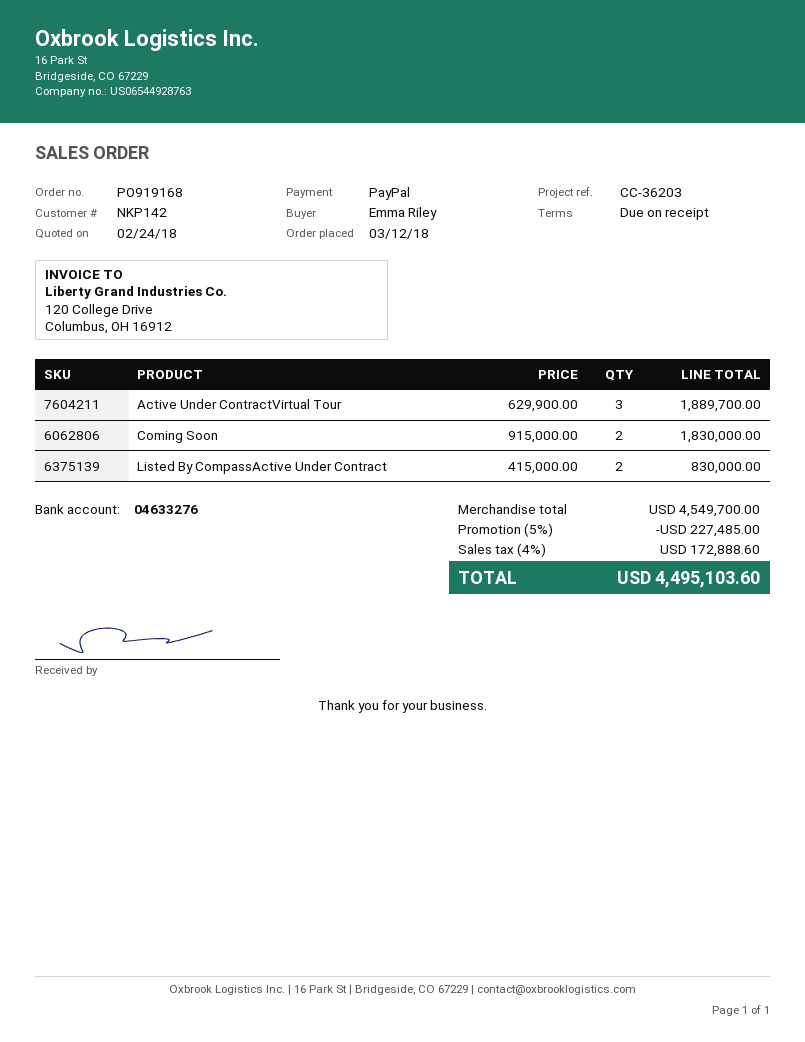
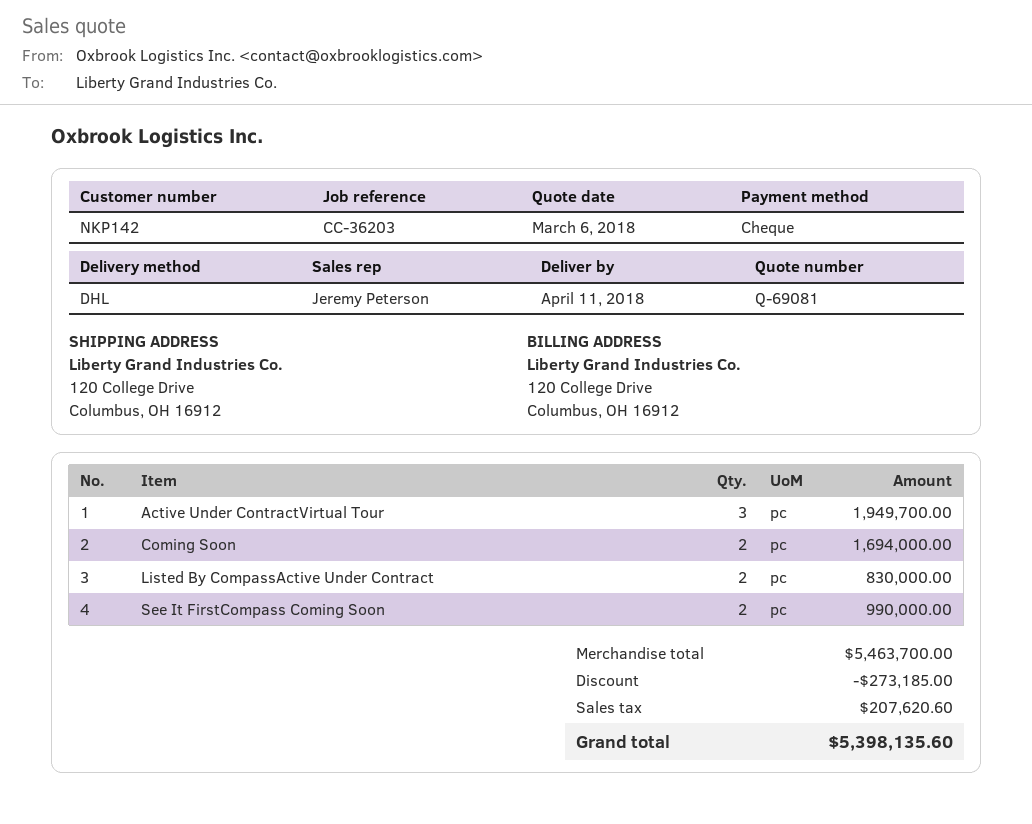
quote date: 2018-02-24 -> 2018-03-06
payment method: PayPal -> cheque
Active Under ContractVirtual Tour: 3 for 1889700.00 -> 3 for 1949700.00
Coming Soon: 2 for 1830000.00 -> 2 for 1694000.00
See It FirstCompass Coming Soon: none -> 2 for 990000.00
subtotal: 4549700.00 -> 5463700.00
discount: 227485.00 -> 273185.00
tax: 172888.60 -> 207620.60
total: 4495103.60 -> 5398135.60

